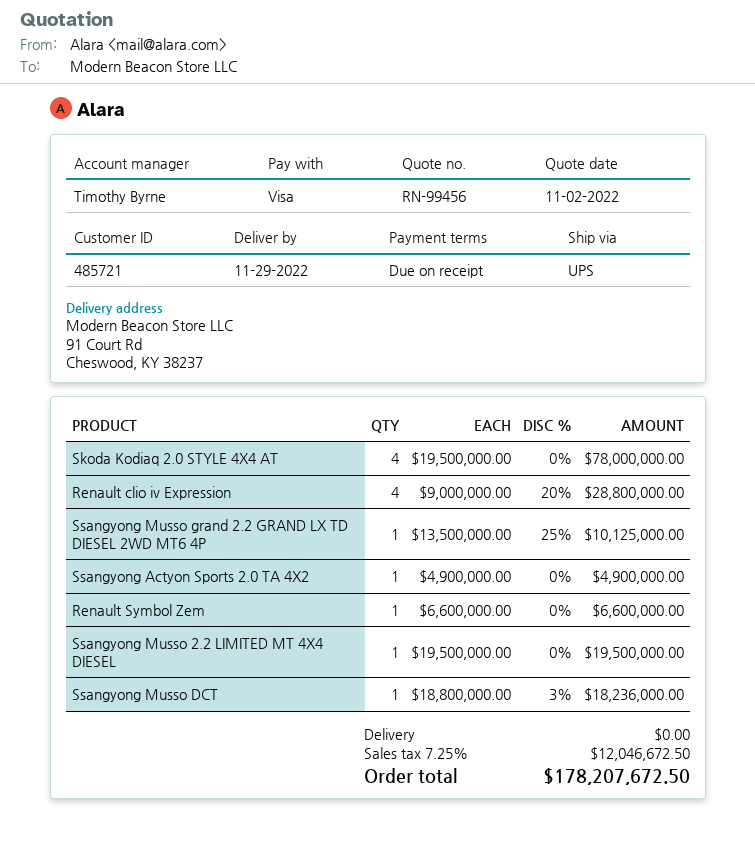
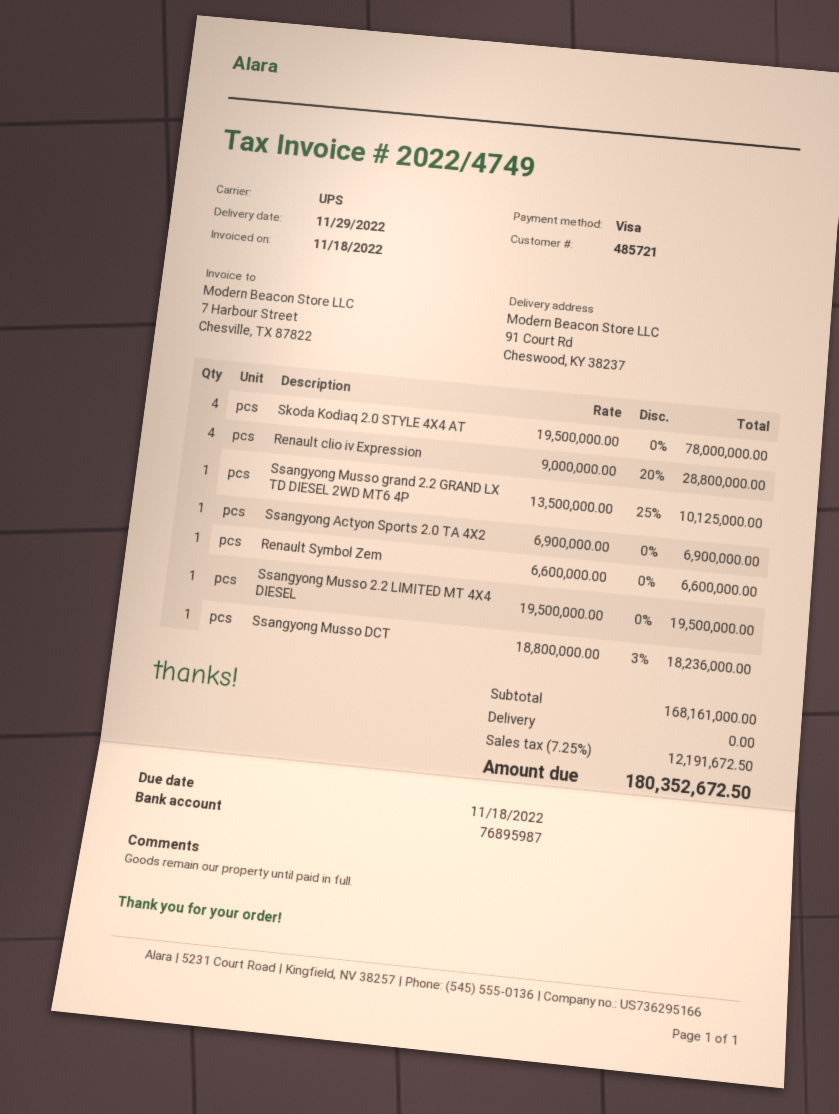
Ssangyong Actyon Sports 2.0 TA 4X2: 1 x 4900000.00 = 4900000.00 -> 1 x 6900000.00 = 6900000.00
tax: 7.25% = 12046672.50 -> 7.25% = 12191672.50
total: 178207672.50 -> 180352672.50

